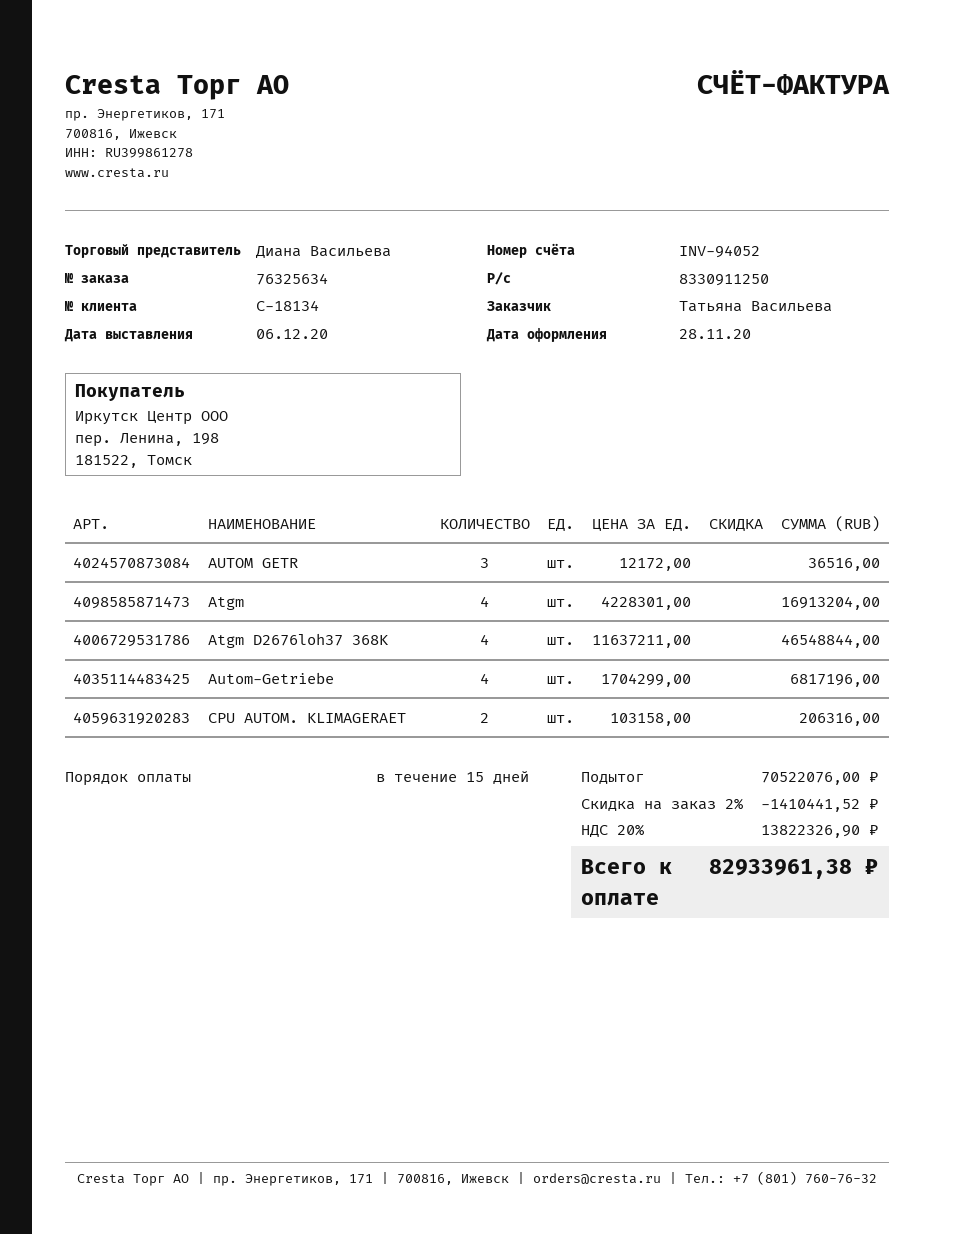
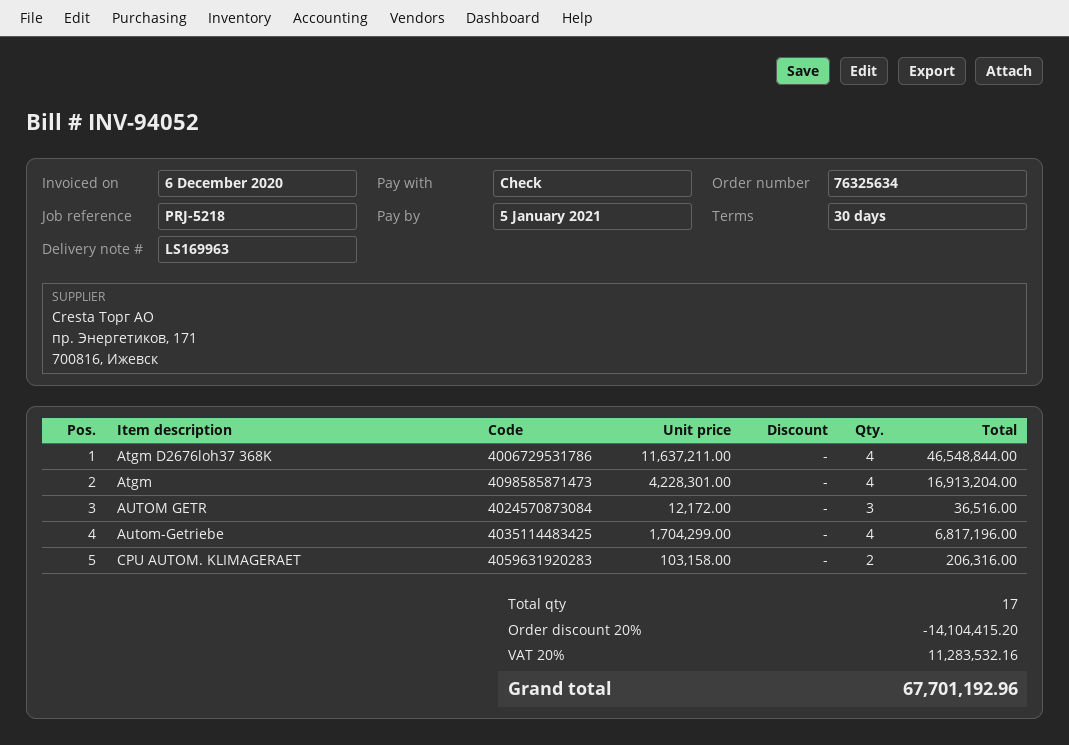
payment terms: 15 days -> 30 days
discount: 2% = 1410441.52 -> 20% = 14104415.20
tax: 20% = 13822326.90 -> 20% = 11283532.16
total: 82933961.38 -> 67701192.96

